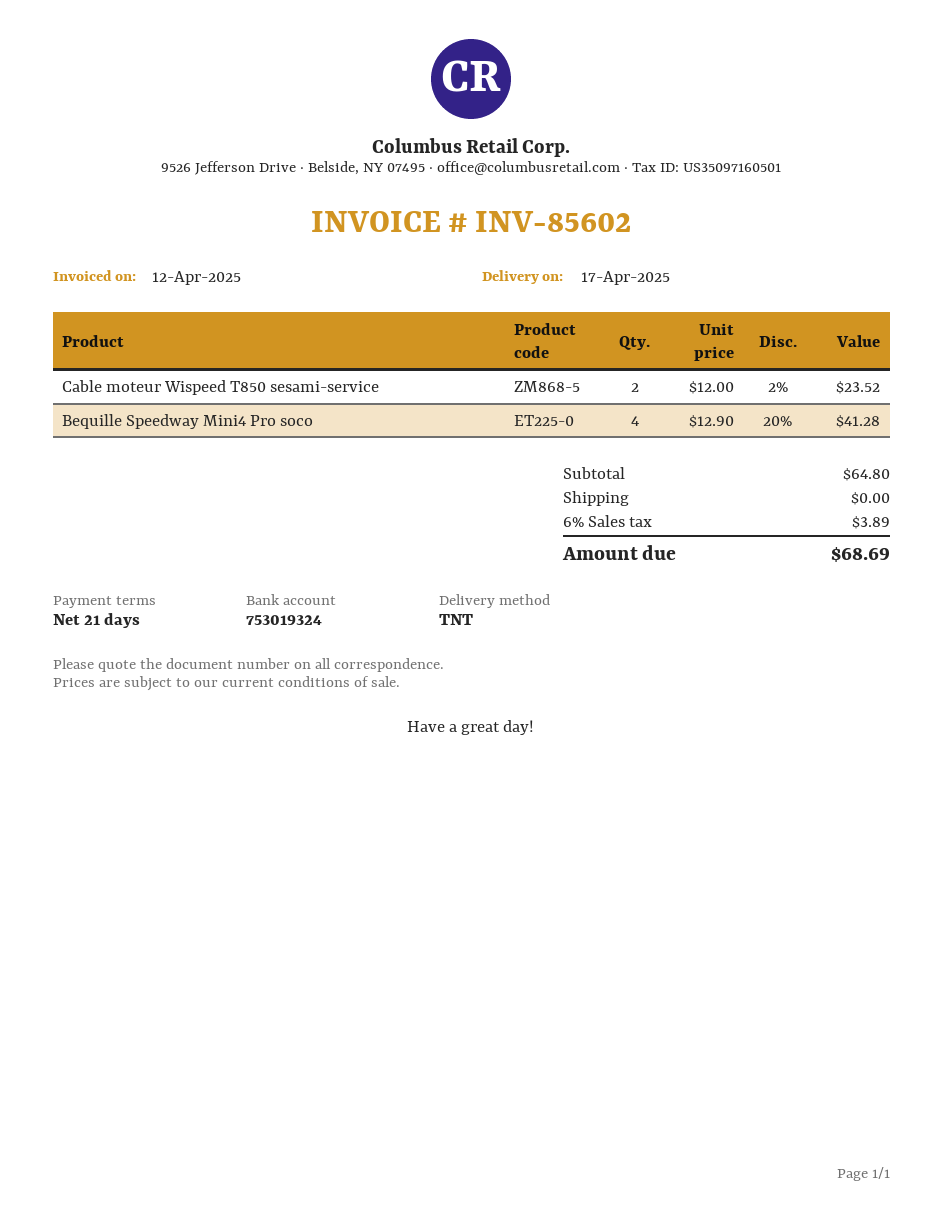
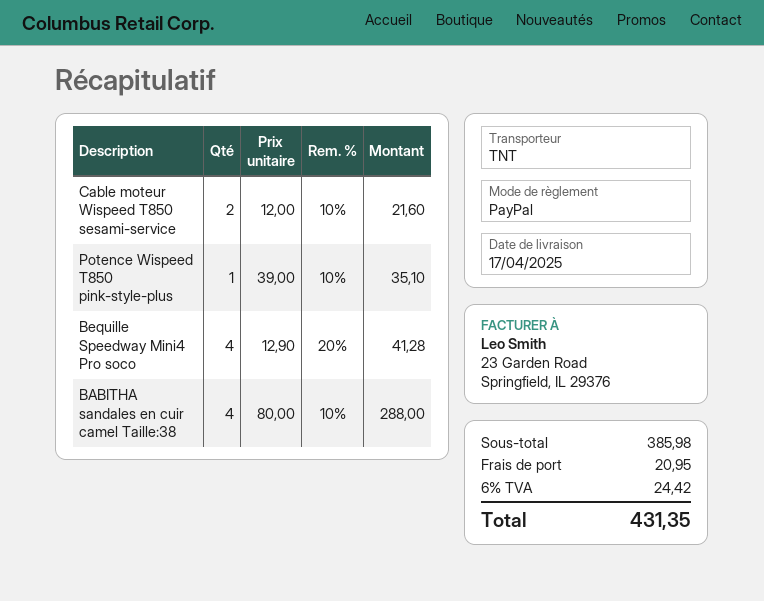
Cable moteur Wispeed T850 sesami-service: 2 x 12.00 - 2% = 23.52 -> 2 x 12.00 - 10% = 21.60
Potence Wispeed T850 pink-style-plus: none -> 1 x 39.00 - 10% = 35.10
BABITHA sandales en cuir camel Taille:38: none -> 4 x 80.00 - 10% = 288.00
subtotal: 64.80 -> 385.98
shipping: 0.00 -> 20.95
tax: 6% = 3.89 -> 6% = 24.42
total: 68.69 -> 431.35

